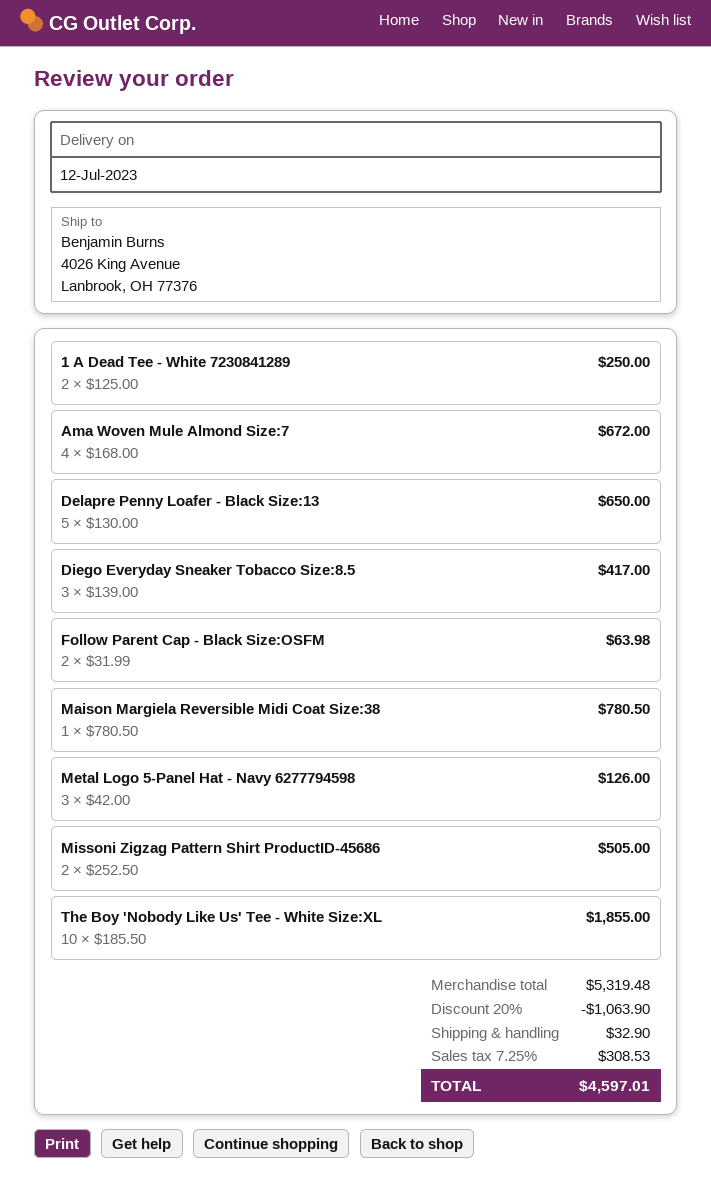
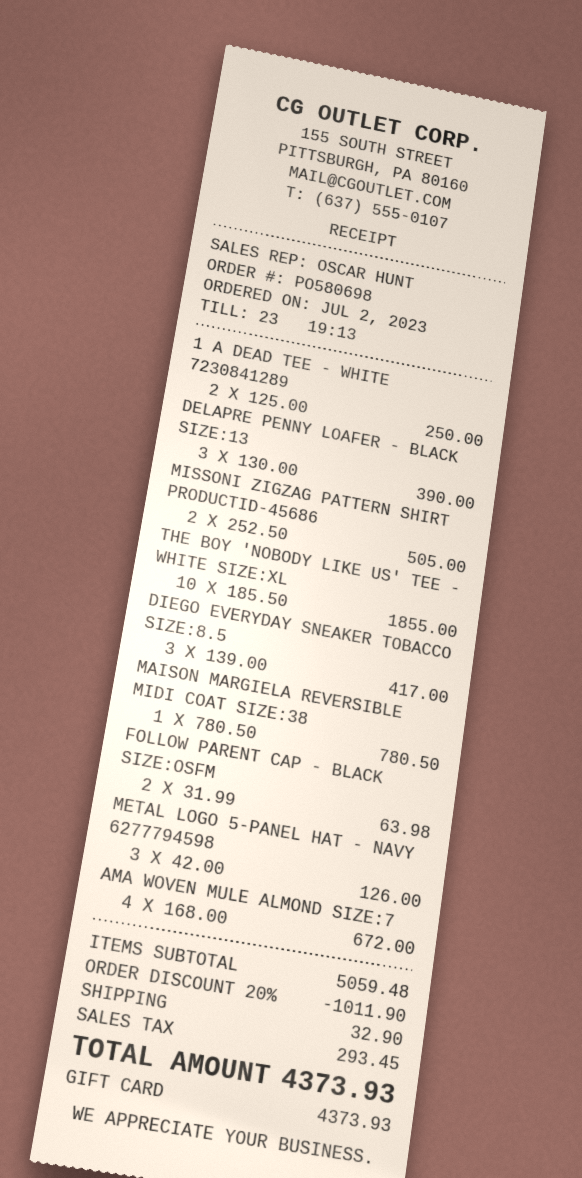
Delapre Penny Loafer - Black Size:13: 5 x 130.00 = 650.00 -> 3 x 130.00 = 390.00
subtotal: 5319.48 -> 5059.48
discount: 20% = 1063.90 -> 20% = 1011.90
tax: 308.53 -> 293.45
total: 4597.01 -> 4373.93

